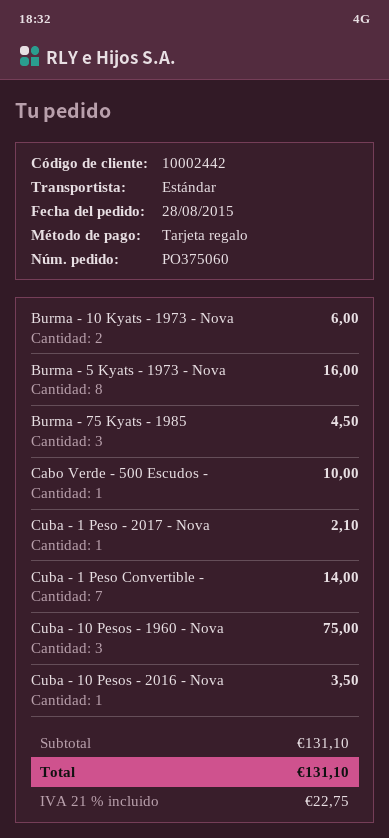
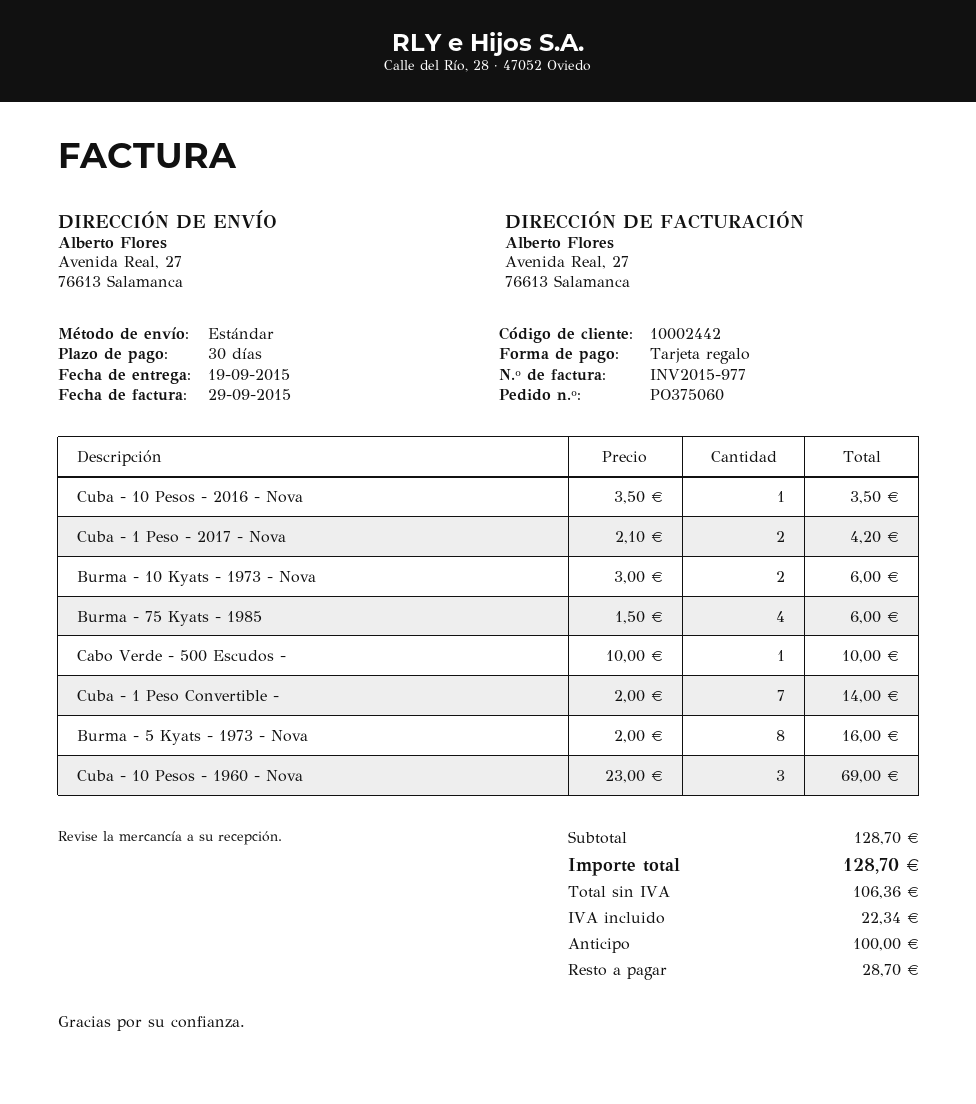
Burma - 75 Kyats - 1985: 3 for 4.50 -> 4 for 6.00
Cuba - 1 Peso - 2017 - Nova: 1 for 2.10 -> 2 for 4.20
Cuba - 10 Pesos - 1960 - Nova: 3 for 75.00 -> 3 for 69.00
subtotal: 131.10 -> 128.70
tax: 22.75 -> 22.34
total: 131.10 -> 128.70

